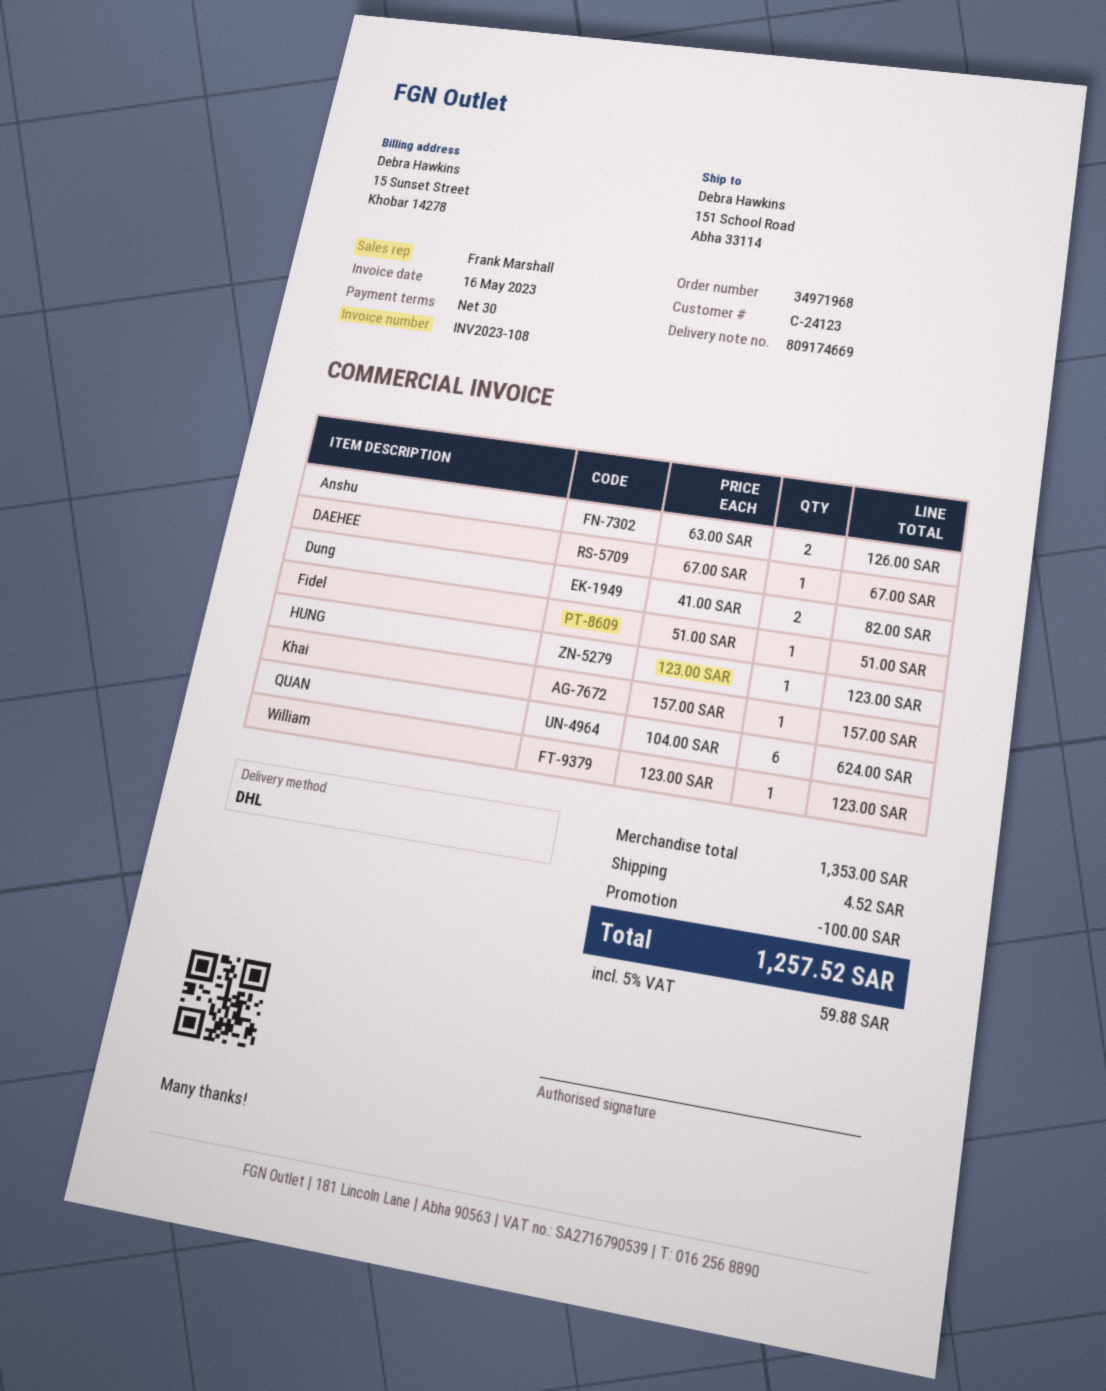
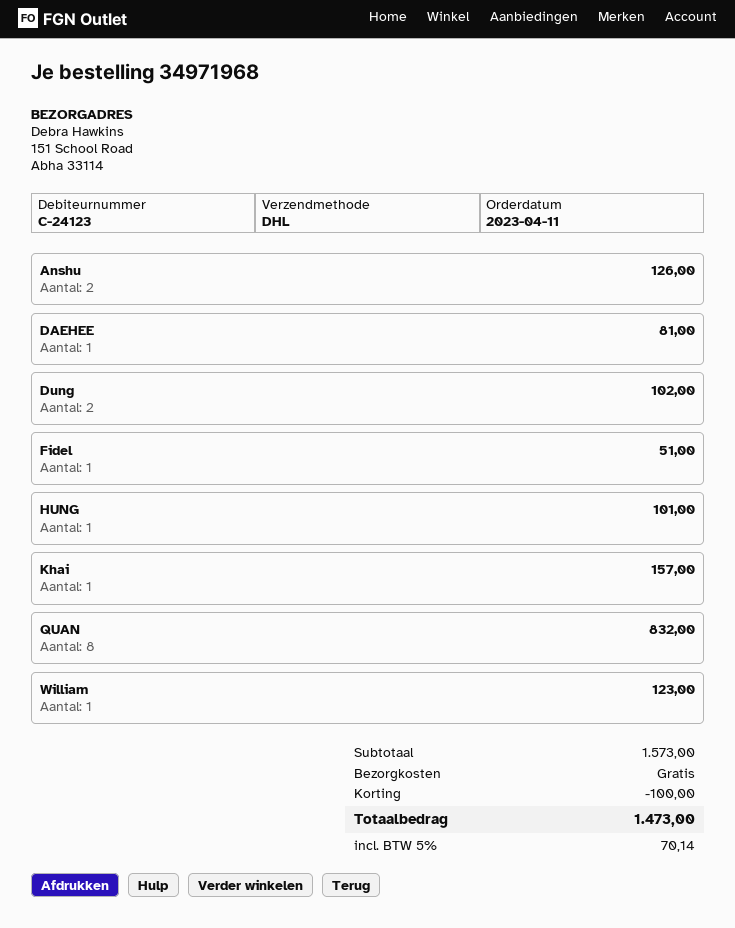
DAEHEE: 1 for 67.00 -> 1 for 81.00
Dung: 2 for 82.00 -> 2 for 102.00
HUNG: 1 for 123.00 -> 1 for 101.00
QUAN: 6 for 624.00 -> 8 for 832.00
subtotal: 1353.00 -> 1573.00
shipping: 4.52 -> 0.00
tax: 5% = 59.88 -> 5% = 70.14
total: 1257.52 -> 1473.00

